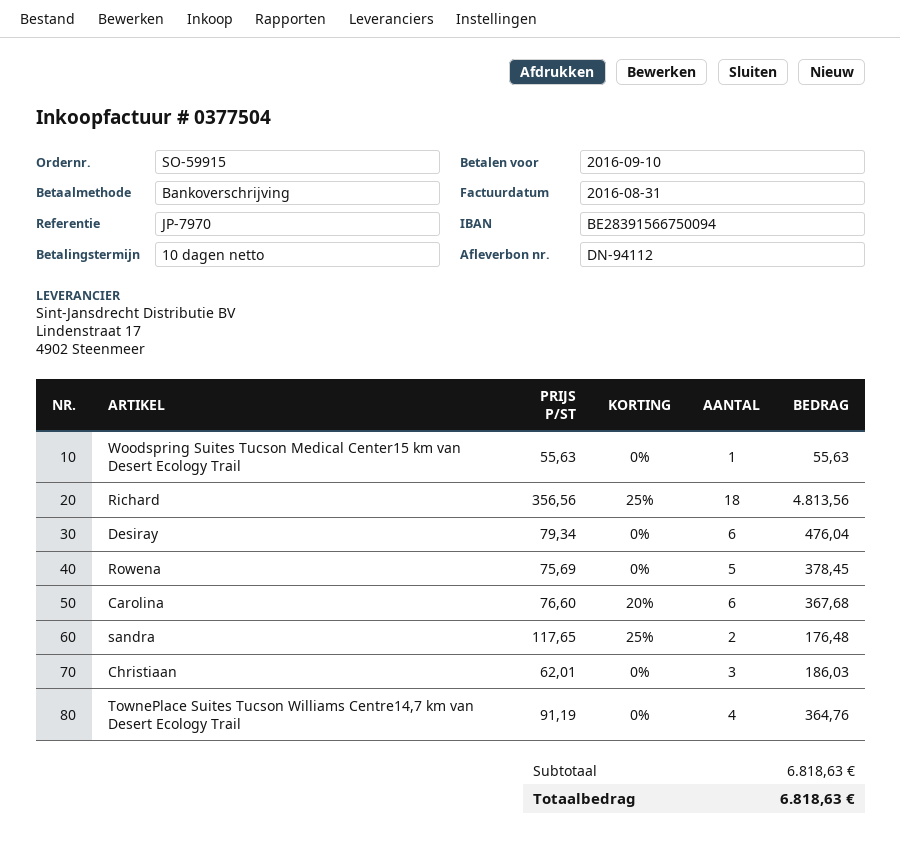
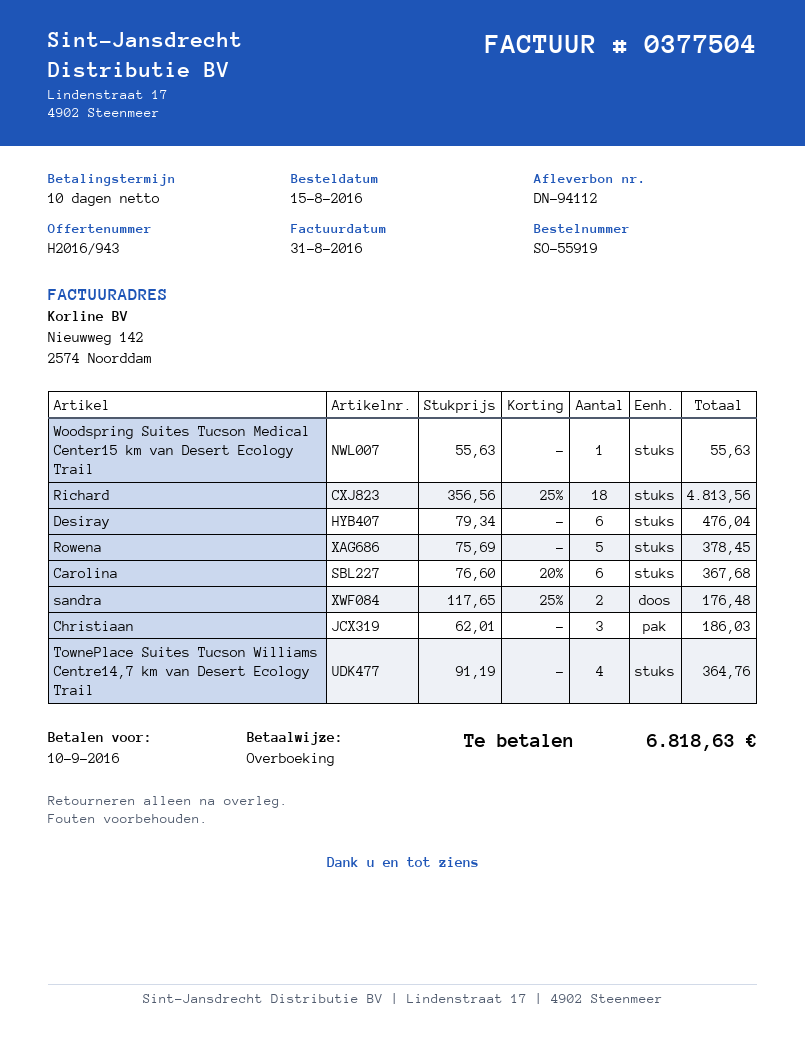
order number: SO-59915 -> SO-55919

